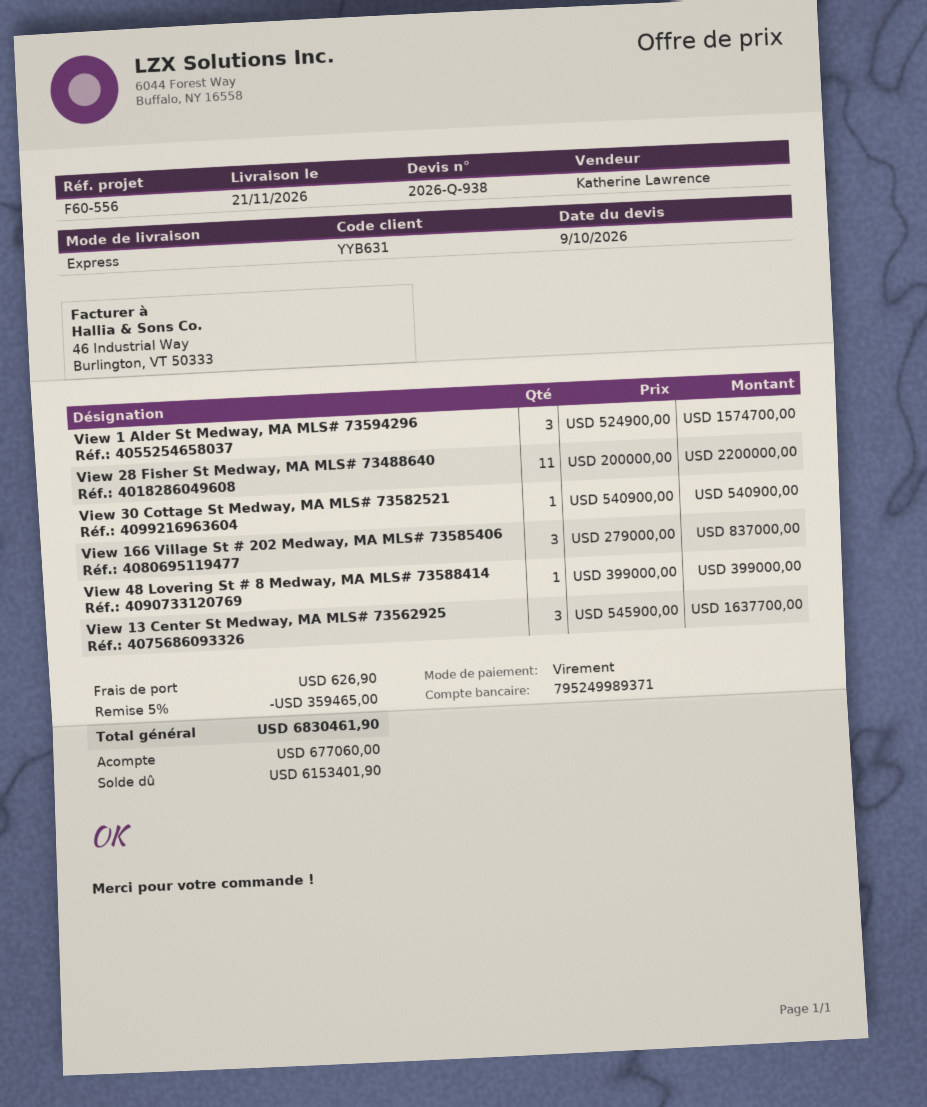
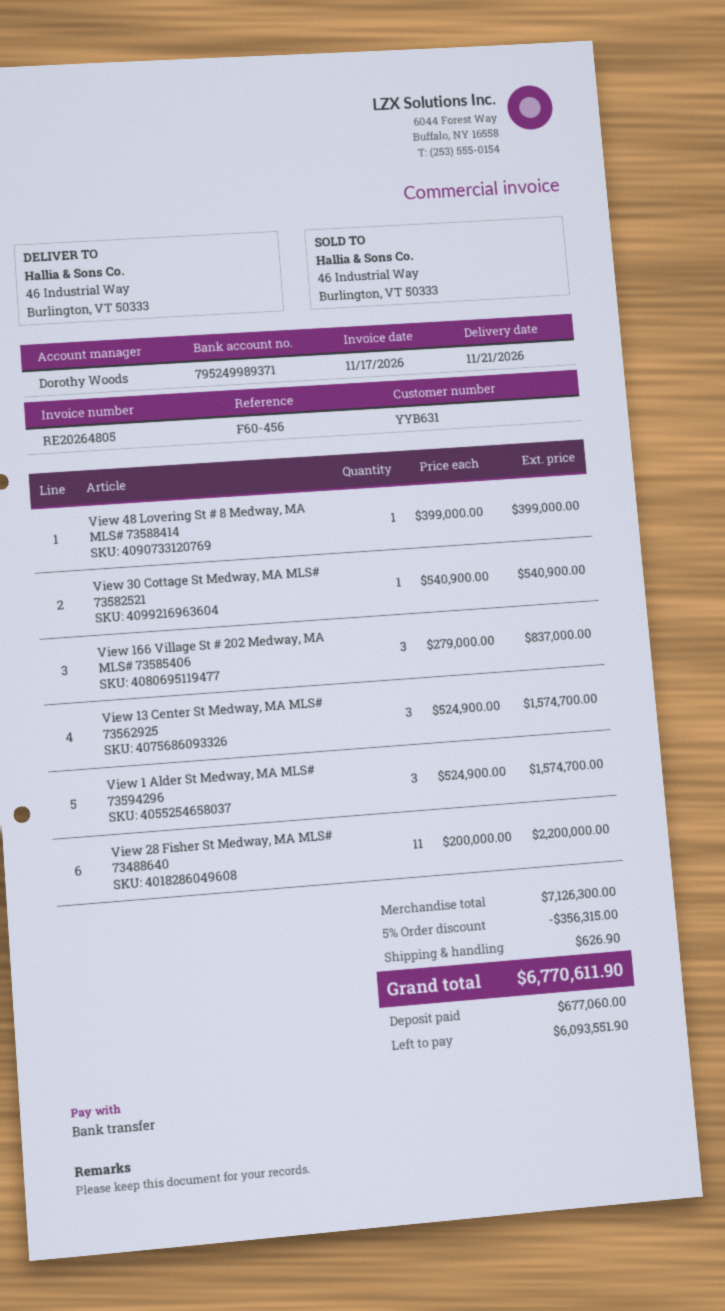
reference: F60-556 -> F60-456
sales rep: Katherine Lawrence -> Dorothy Woods
View 13 Center St Medway, MA MLS# 73562925: 3 x 545900.00 = 1637700.00 -> 3 x 524900.00 = 1574700.00
discount: 5% = 359465.00 -> 5% = 356315.00
total: 6830461.90 -> 6770611.90
balance: 6153401.90 -> 6093551.90

